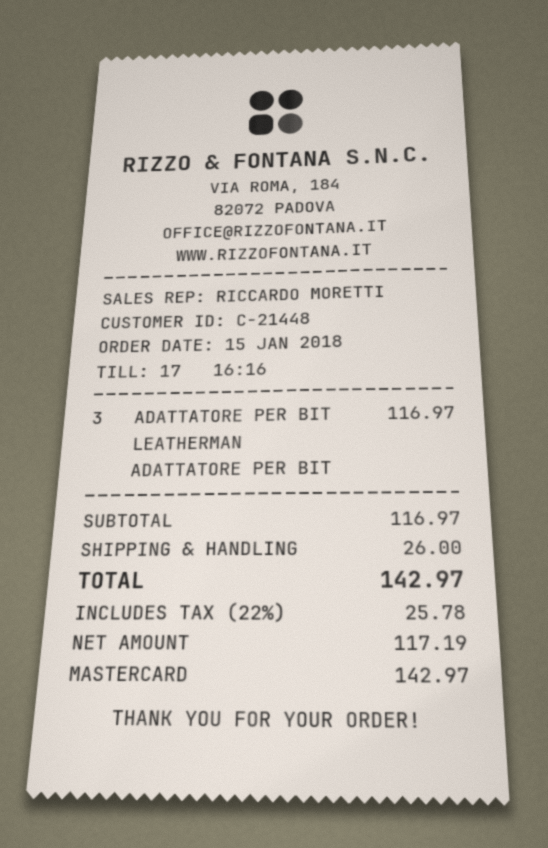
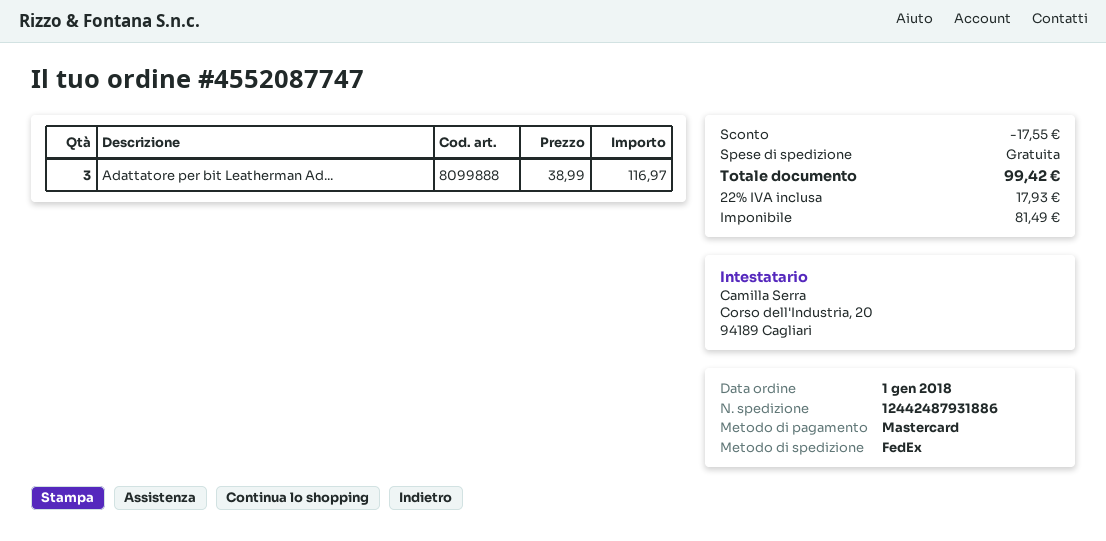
order date: 2018-01-15 -> 2018-01-01
discount: none -> 17.55
shipping: 26.00 -> 0.00
net: 117.19 -> 81.49
tax: 22% = 25.78 -> 22% = 17.93
total: 142.97 -> 99.42

